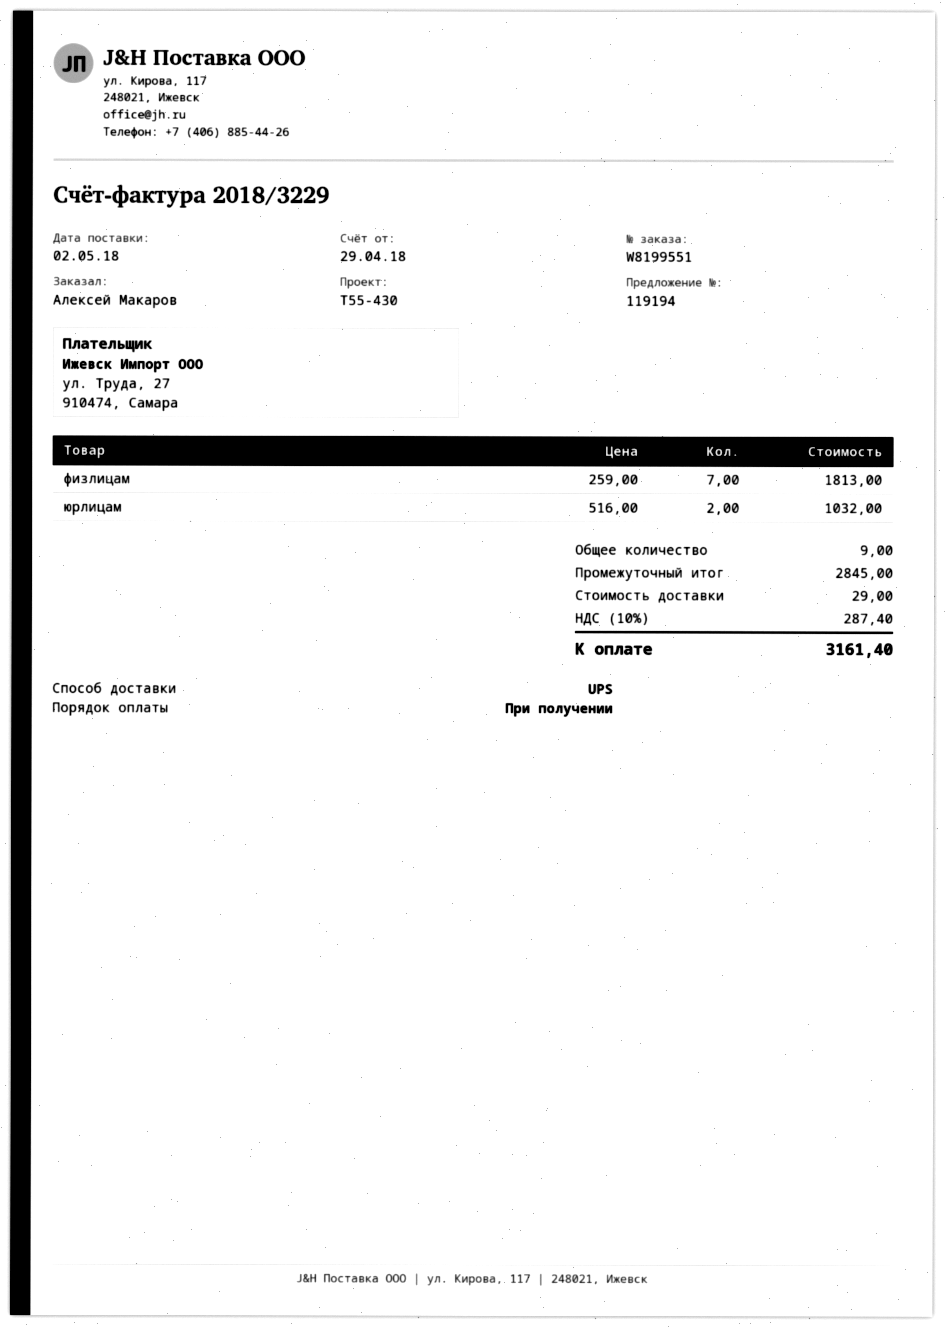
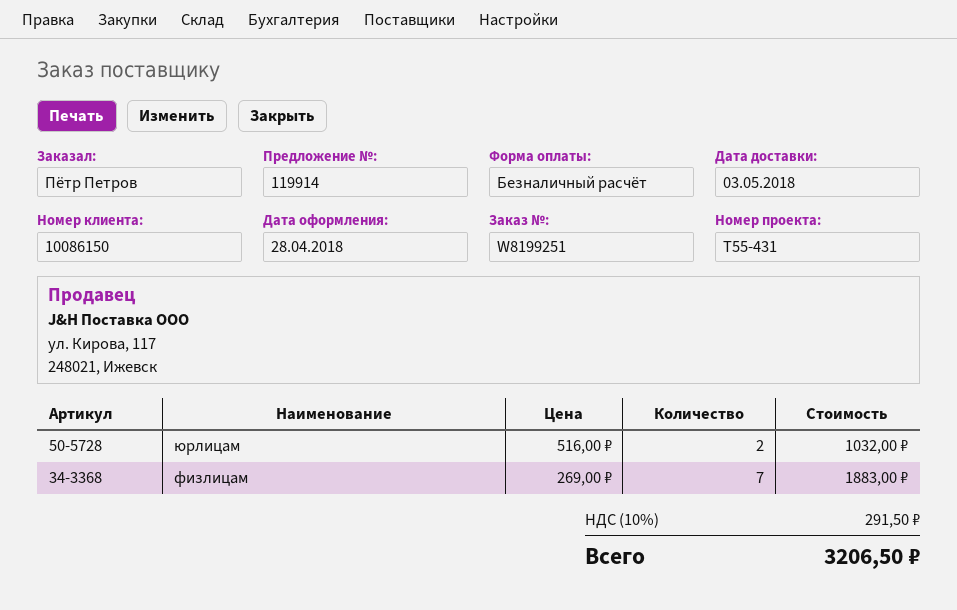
quote number: 119194 -> 119914
order number: W8199551 -> W8199251
delivery date: 2018-05-02 -> 2018-05-03
reference: T55-430 -> T55-431
ordered by: Алексей Макаров -> Пётр Петров
физлицам: 7 x 259.00 = 1813.00 -> 7 x 269.00 = 1883.00
shipping: 29.00 -> none
tax: 10% = 287.40 -> 10% = 291.50
total: 3161.40 -> 3206.50

